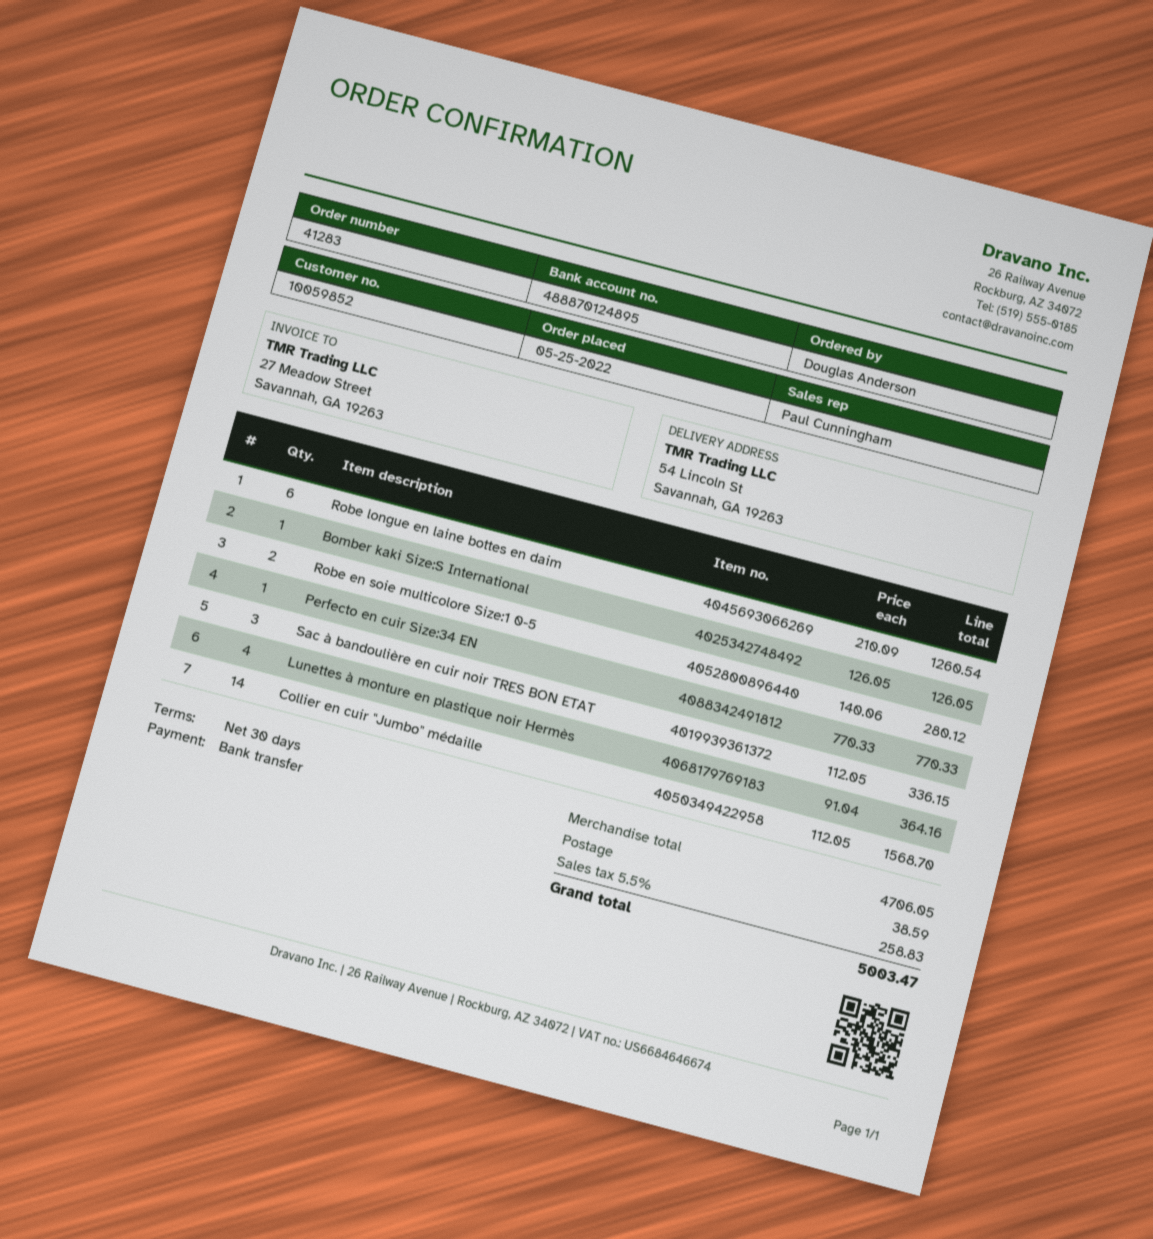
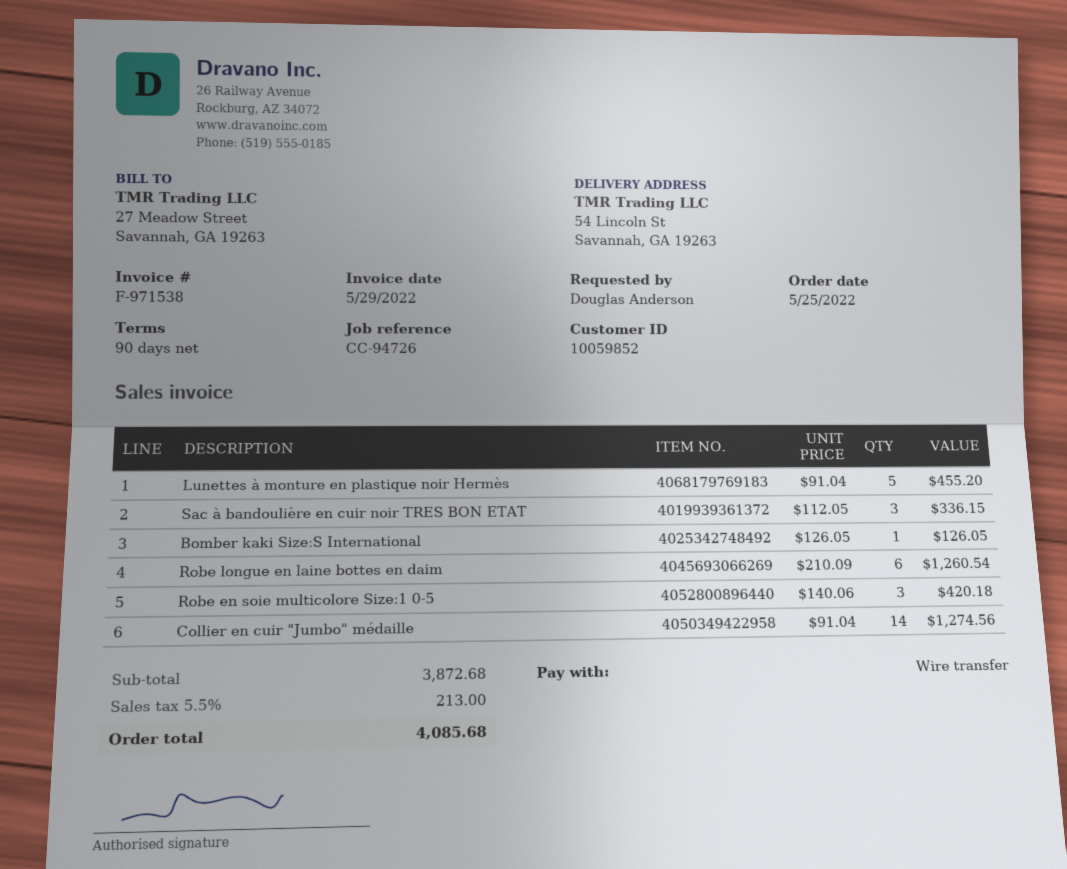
payment terms: 30 days -> 90 days
Robe en soie multicolore Size:1 0-5: 2 x 140.06 = 280.12 -> 3 x 140.06 = 420.18
Perfecto en cuir Size:34 EN: 1 x 770.33 = 770.33 -> none
Lunettes à monture en plastique noir Hermès: 4 x 91.04 = 364.16 -> 5 x 91.04 = 455.20
Collier en cuir "Jumbo" médaille: 14 x 112.05 = 1568.70 -> 14 x 91.04 = 1274.56
subtotal: 4706.05 -> 3872.68
shipping: 38.59 -> none
tax: 5.5% = 258.83 -> 5.5% = 213.00
total: 5003.47 -> 4085.68

